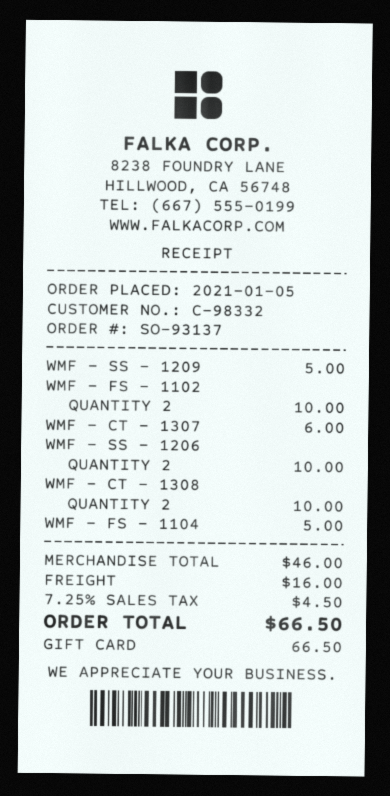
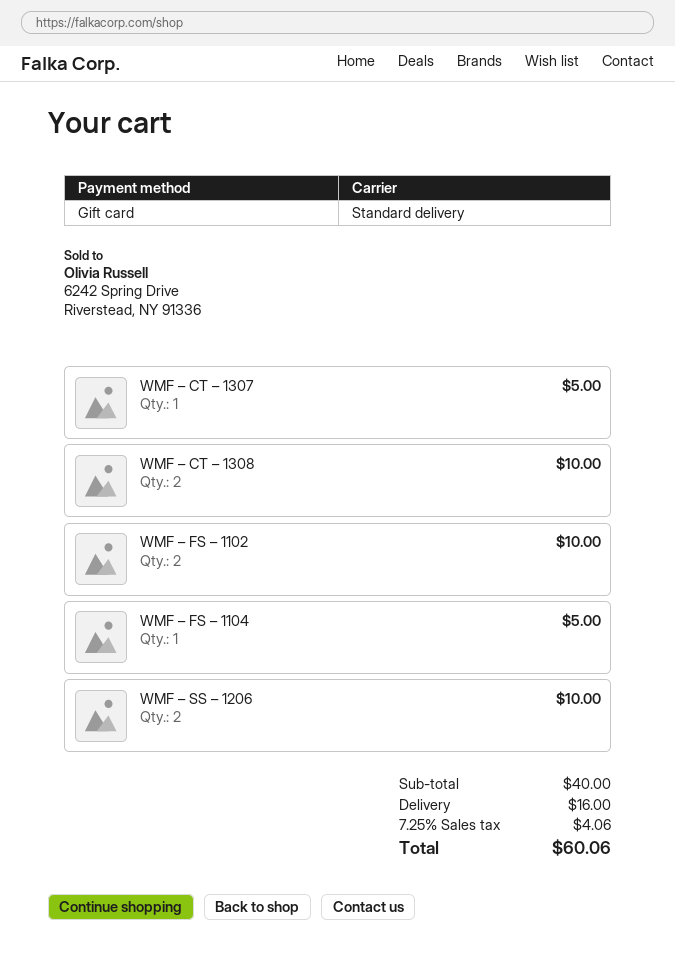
WMF – SS – 1209: 1 for 5.00 -> none
WMF – CT – 1307: 1 for 6.00 -> 1 for 5.00
subtotal: 46.00 -> 40.00
tax: 7.25% = 4.50 -> 7.25% = 4.06
total: 66.50 -> 60.06

